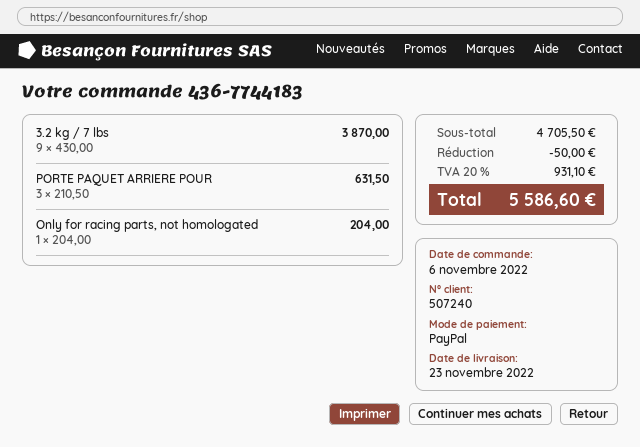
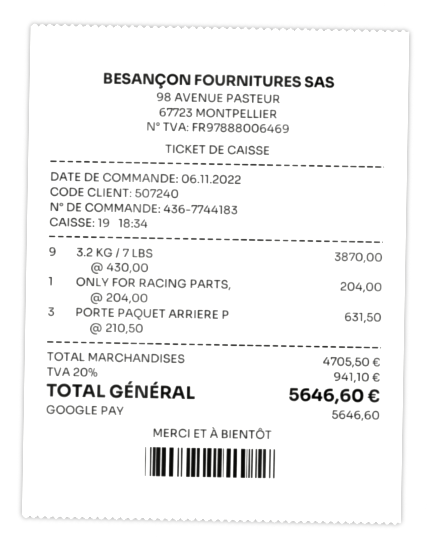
payment method: PayPal -> Google Pay
discount: 50.00 -> none
tax: 20% = 931.10 -> 20% = 941.10
total: 5586.60 -> 5646.60

